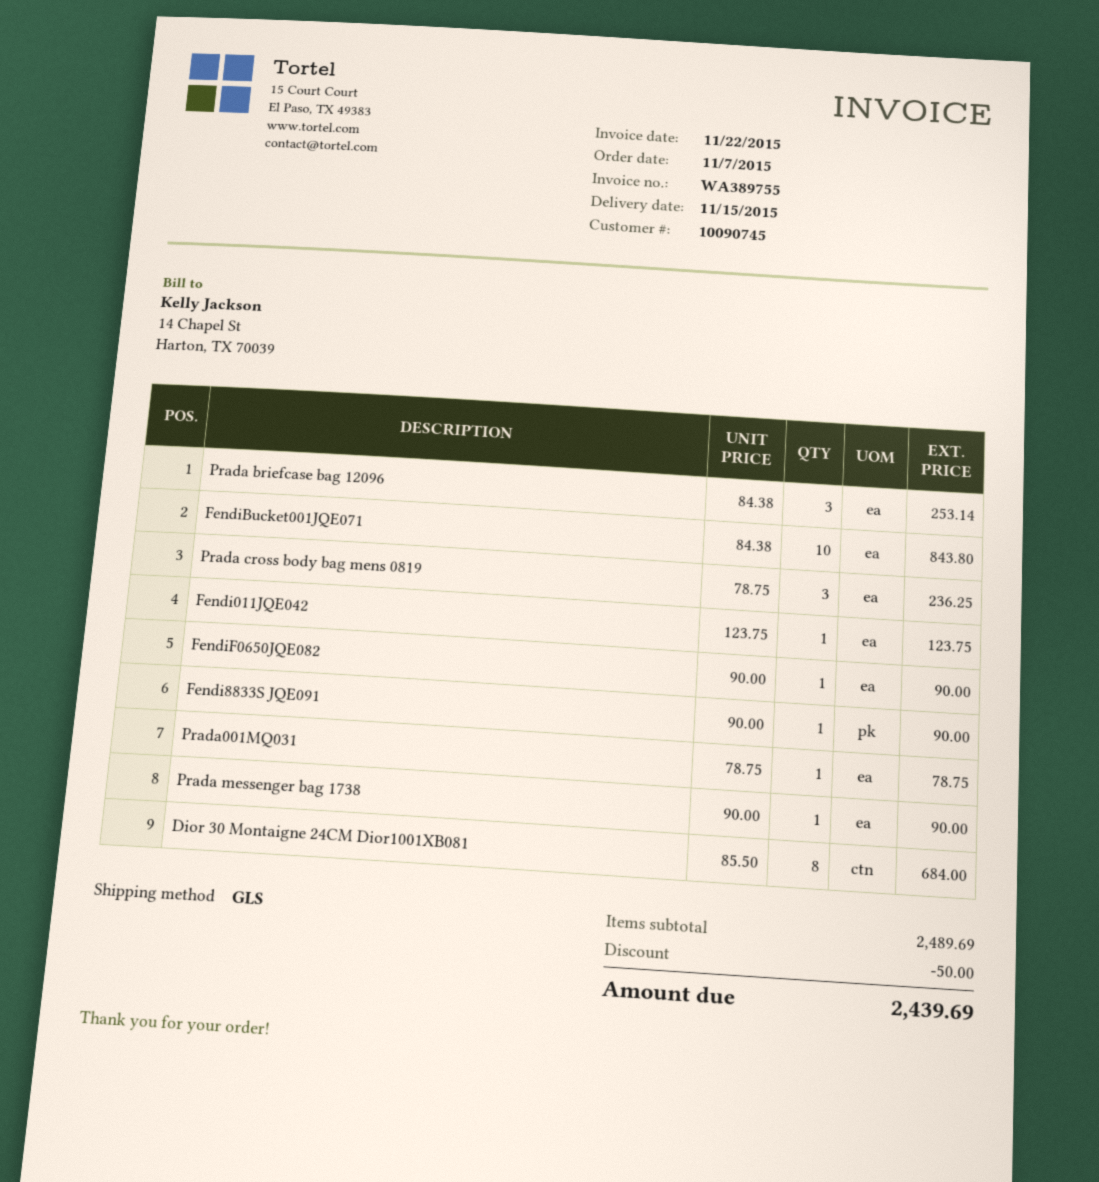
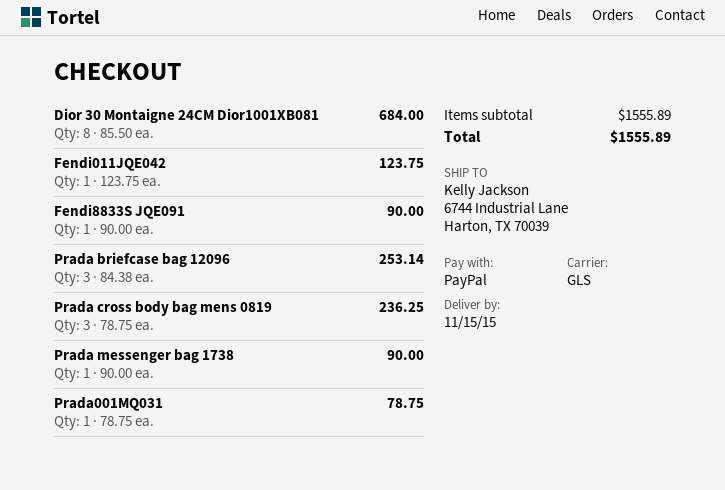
FendiBucket001JQE071: 10 x 84.38 = 843.80 -> none
FendiF0650JQE082: 1 x 90.00 = 90.00 -> none
subtotal: 2489.69 -> 1555.89
discount: 50.00 -> none
total: 2439.69 -> 1555.89

